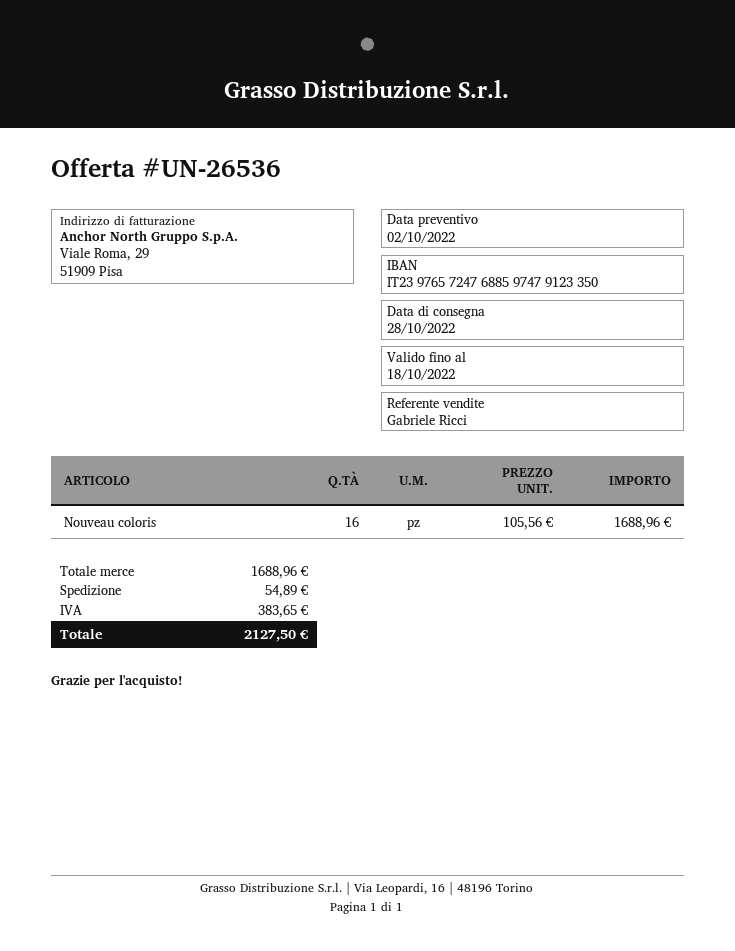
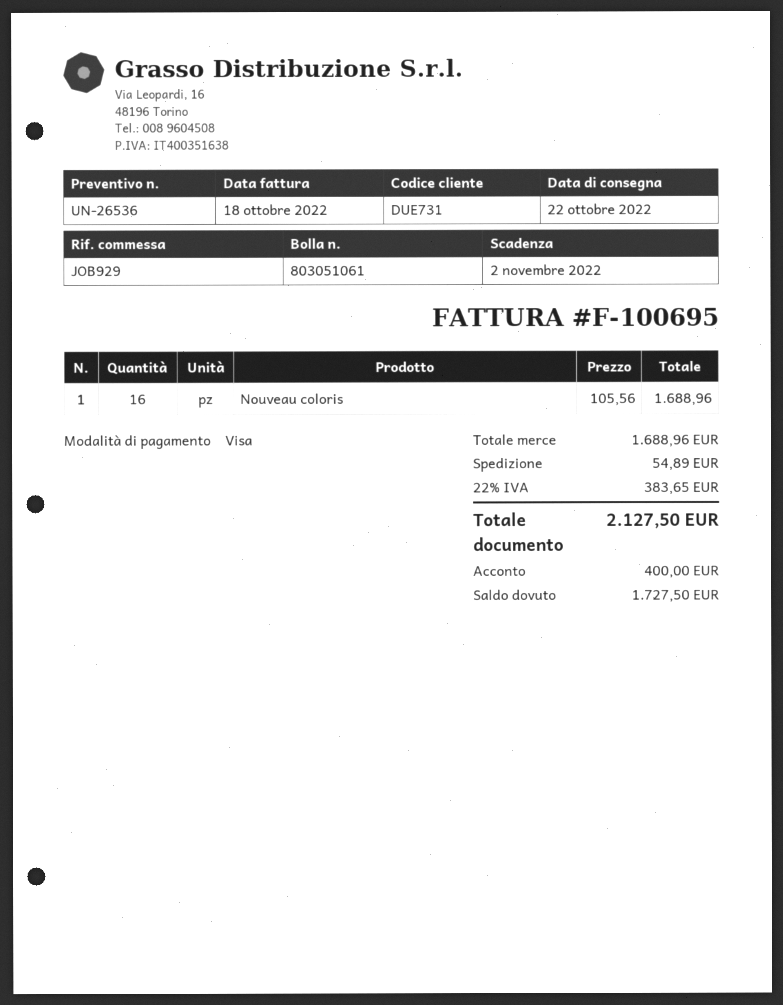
delivery date: 2022-10-28 -> 2022-10-22

